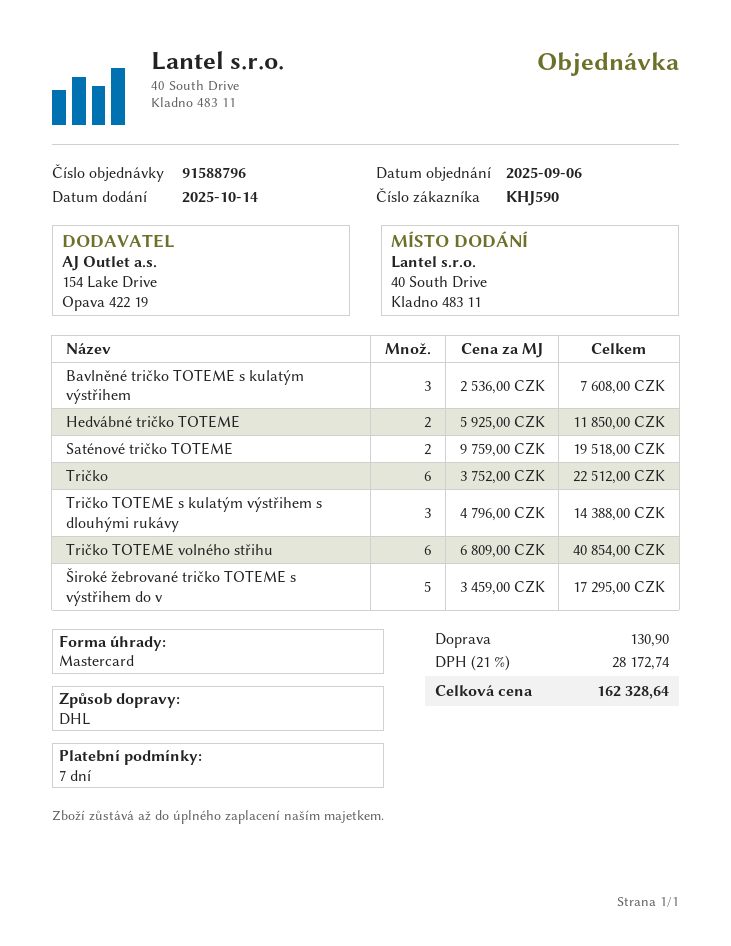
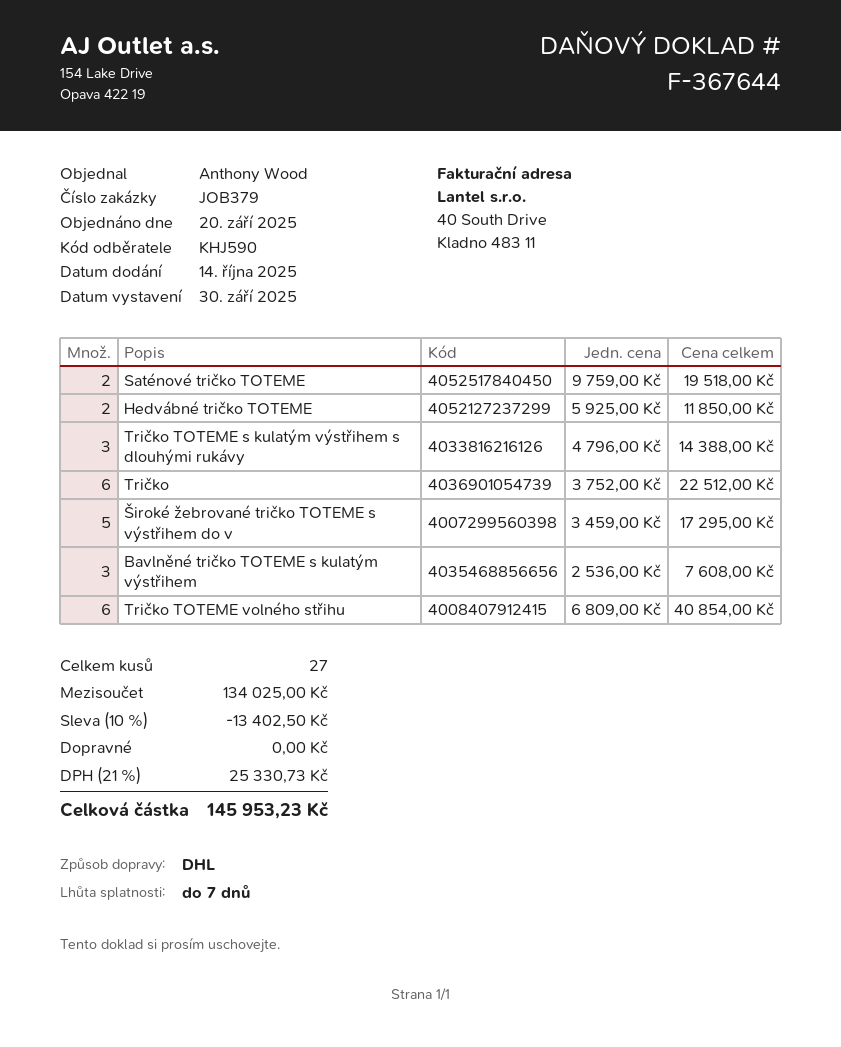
order date: 2025-09-06 -> 2025-09-20
discount: none -> 10% = 13402.50
shipping: 130.90 -> 0.00
tax: 21% = 28172.74 -> 21% = 25330.73
total: 162328.64 -> 145953.23

